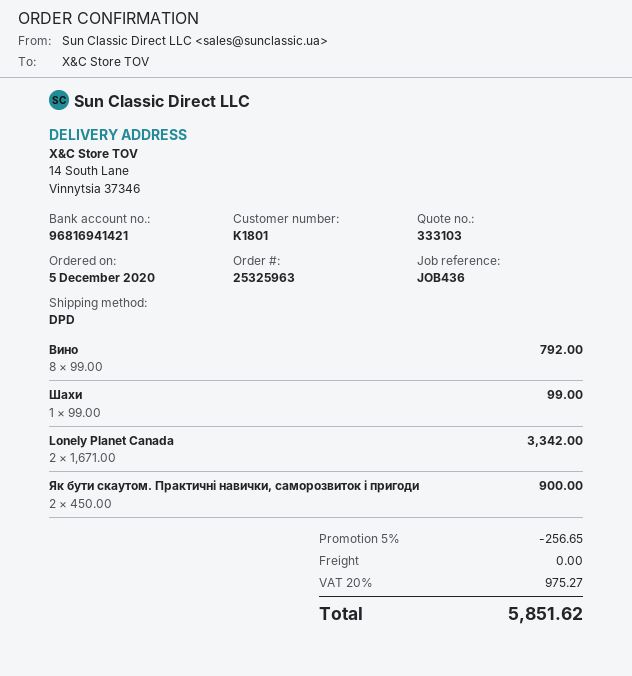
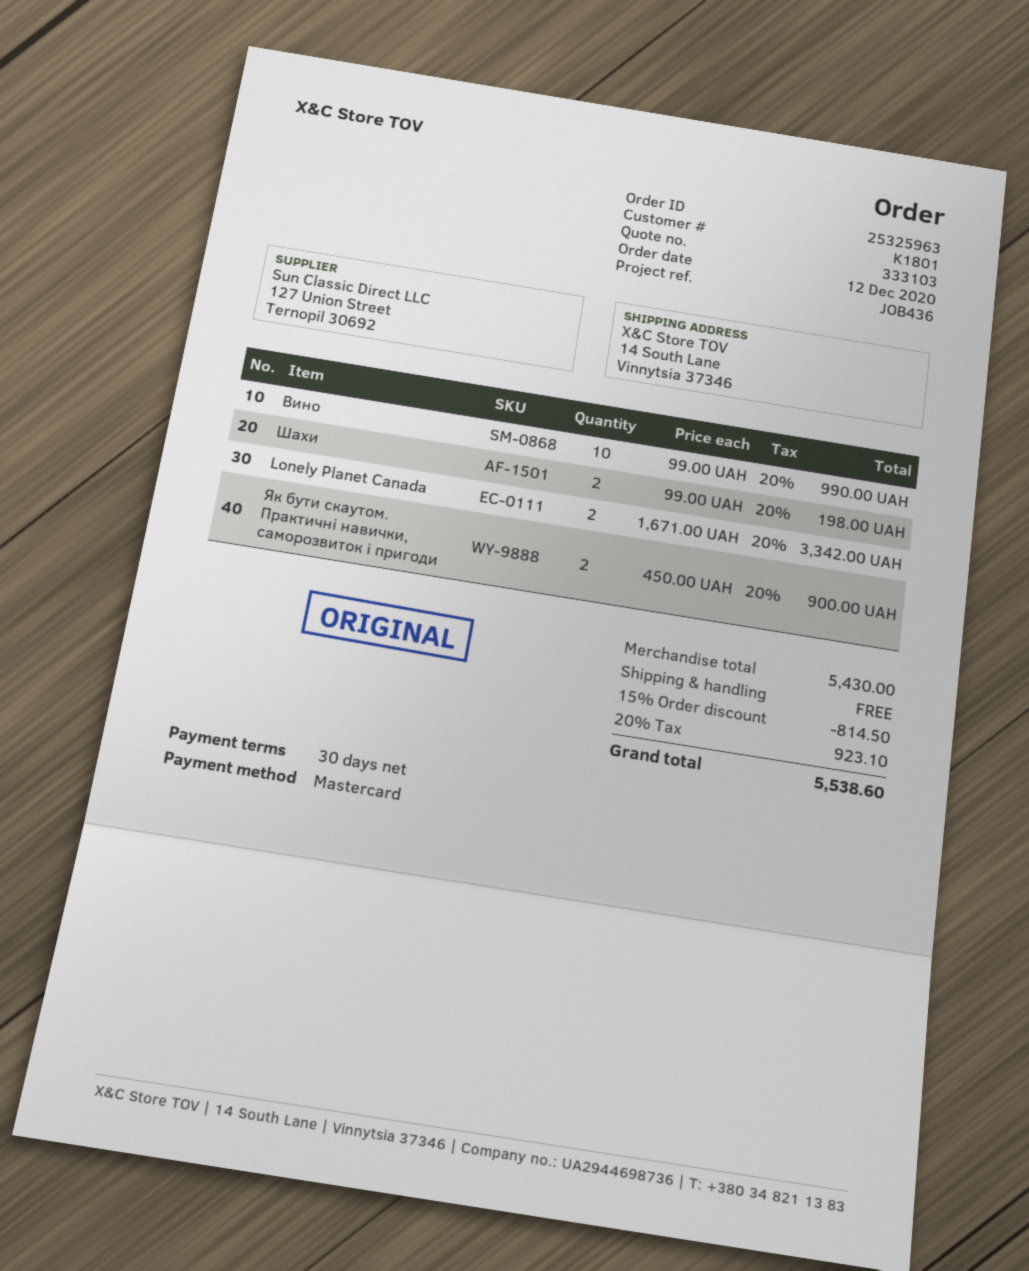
order date: 2020-12-05 -> 2020-12-12
Вино: 8 x 99.00 = 792.00 -> 10 x 99.00 = 990.00
Шахи: 1 x 99.00 = 99.00 -> 2 x 99.00 = 198.00
discount: 5% = 256.65 -> 15% = 814.50
tax: 20% = 975.27 -> 20% = 923.10
total: 5851.62 -> 5538.60

